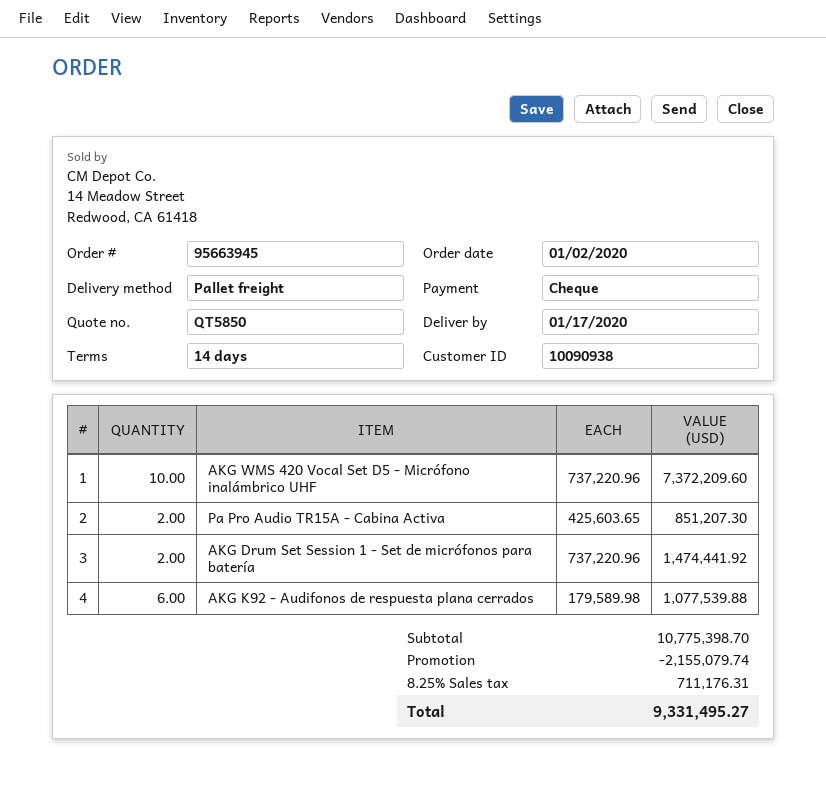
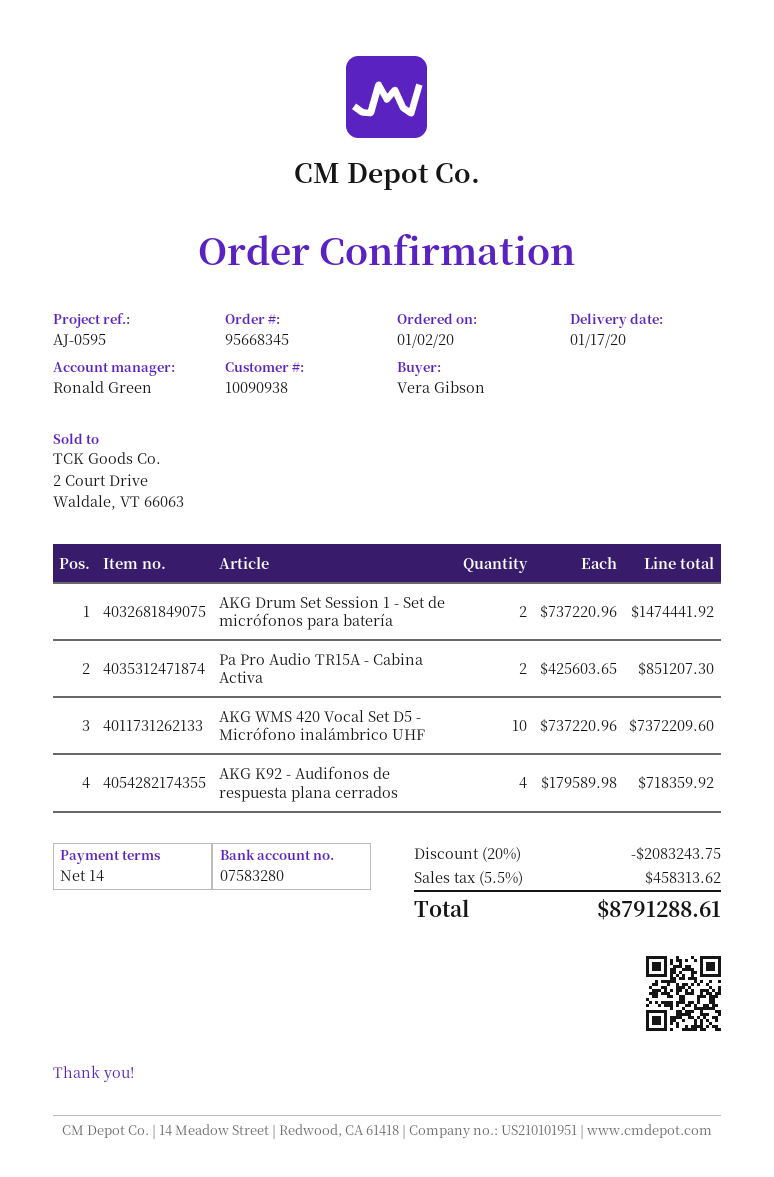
order number: 95663945 -> 95668345
AKG K92 - Audifonos de respuesta plana cerrados: 6 x 179589.98 = 1077539.88 -> 4 x 179589.98 = 718359.92
discount: 2155079.74 -> 2083243.75
tax: 8.25% = 711176.31 -> 5.5% = 458313.62
total: 9331495.27 -> 8791288.61

